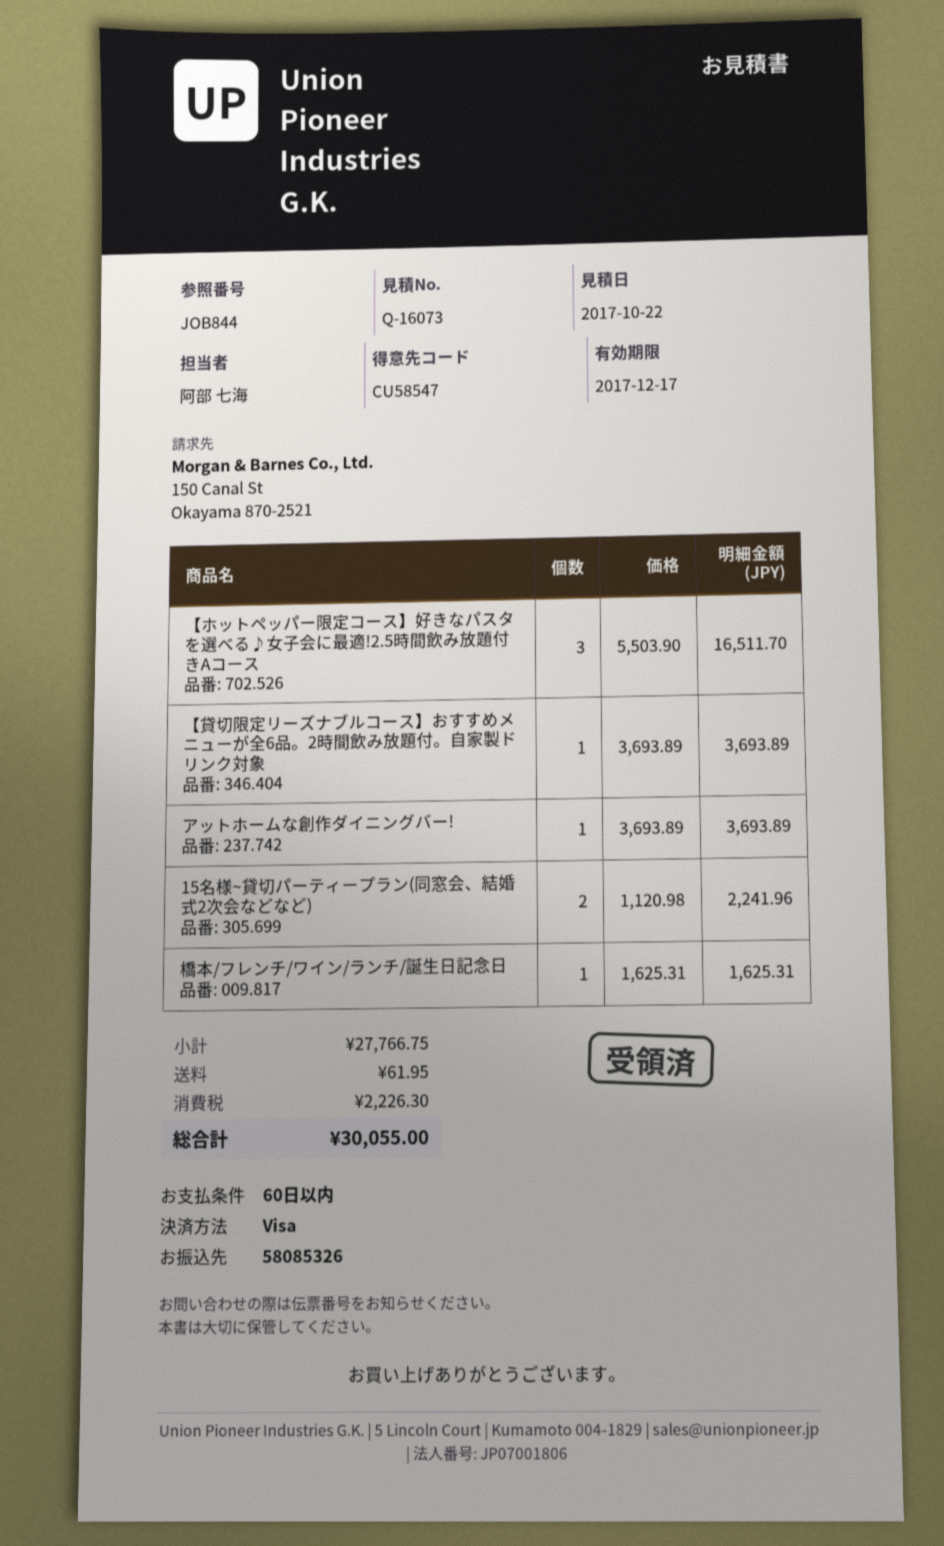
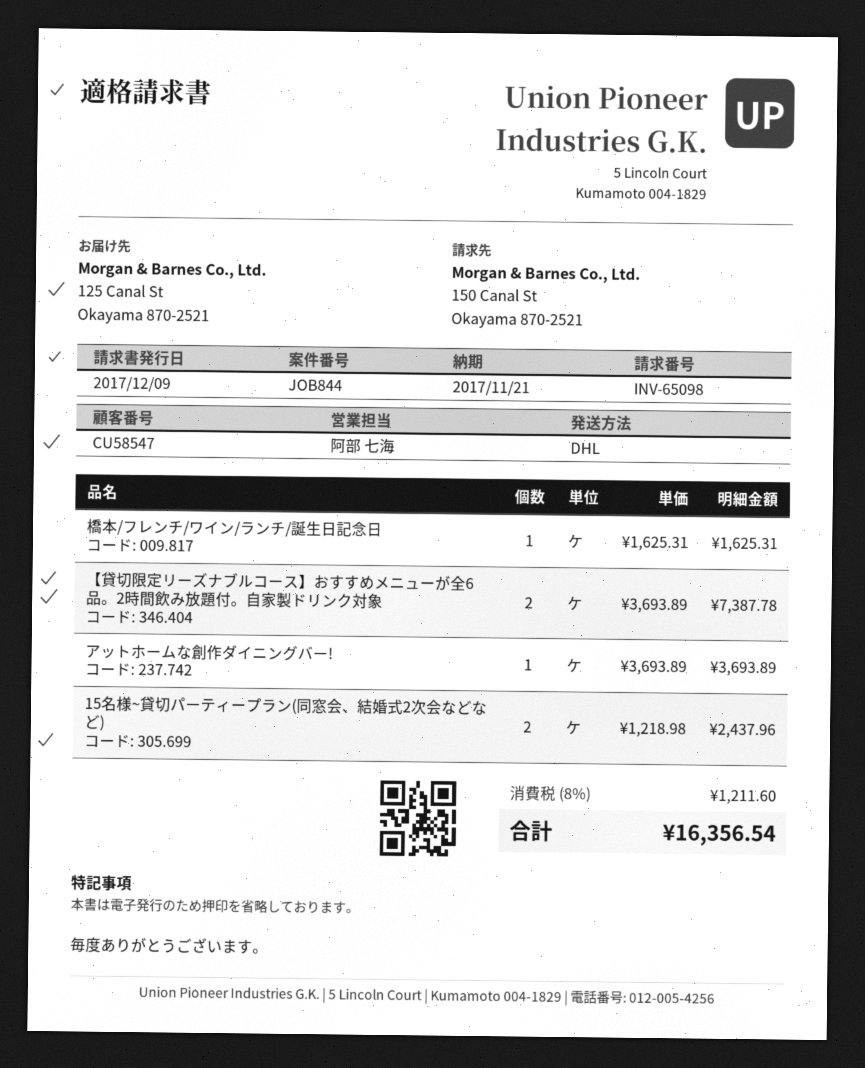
【ホットペッパー限定コース】好きなパスタを選べる♪女子会に最適!2.5時間飲み放題付きAコース: 3 x 5503.90 = 16511.70 -> none
【貸切限定リーズナブルコース】おすすめメニューが全6品。2時間飲み放題付。自家製ドリンク対象: 1 x 3693.89 = 3693.89 -> 2 x 3693.89 = 7387.78
15名様~貸切パーティープラン(同窓会、結婚式2次会などなど): 2 x 1120.98 = 2241.96 -> 2 x 1218.98 = 2437.96
shipping: 61.95 -> none
tax: 2226.30 -> 1211.60
total: 30055.00 -> 16356.54

